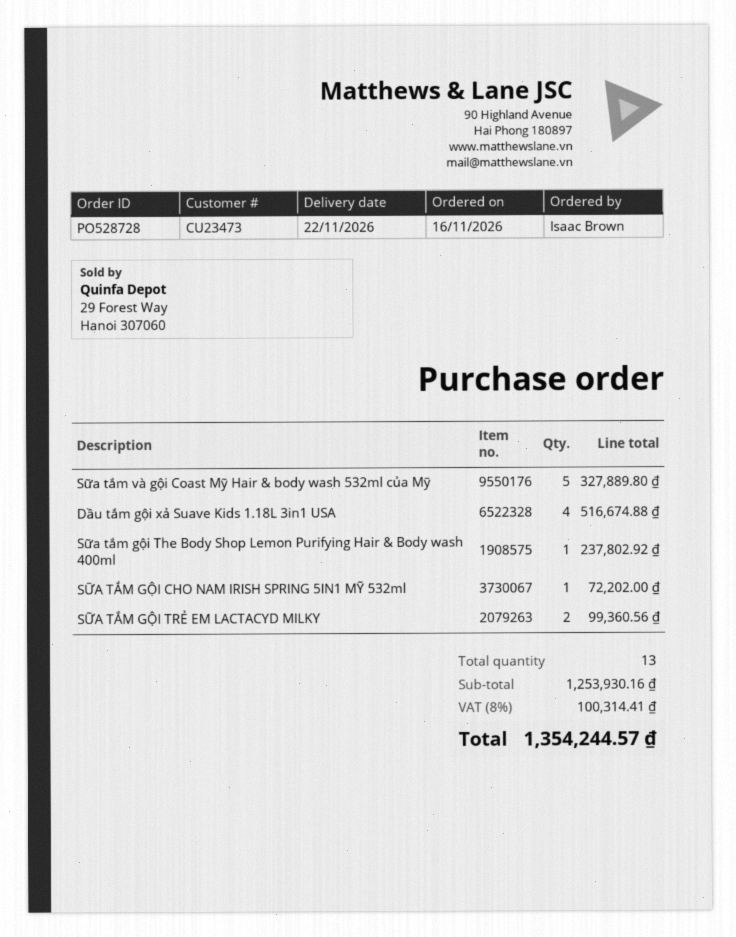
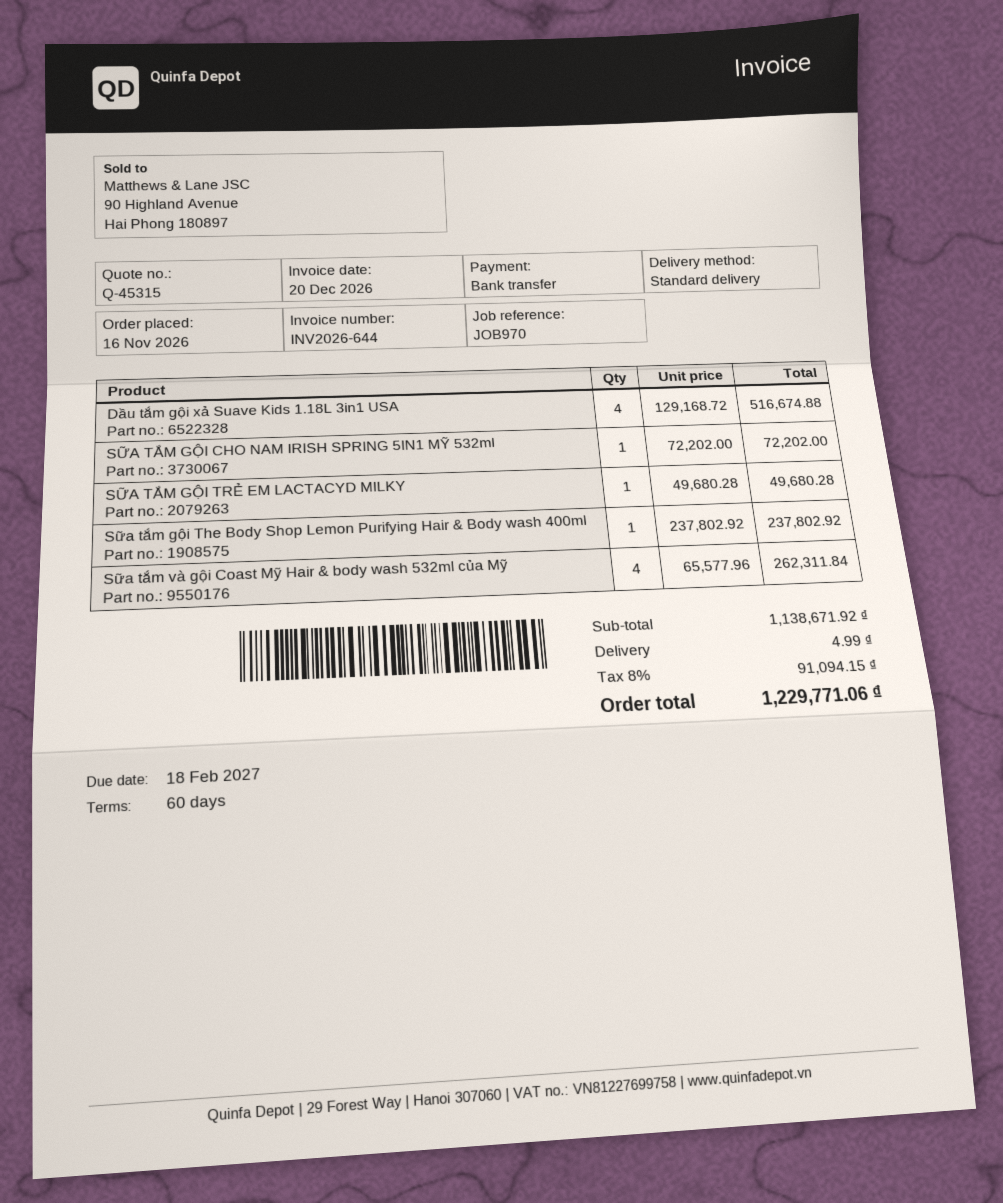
Sữa tắm và gội Coast Mỹ Hair & body wash 532ml của Mỹ: 5 for 327889.80 -> 4 for 262311.84
SỮA TẮM GỘI TRẺ EM LACTACYD MILKY: 2 for 99360.56 -> 1 for 49680.28
subtotal: 1253930.16 -> 1138671.92
shipping: none -> 4.99
tax: 8% = 100314.41 -> 8% = 91094.15
total: 1354244.57 -> 1229771.06

